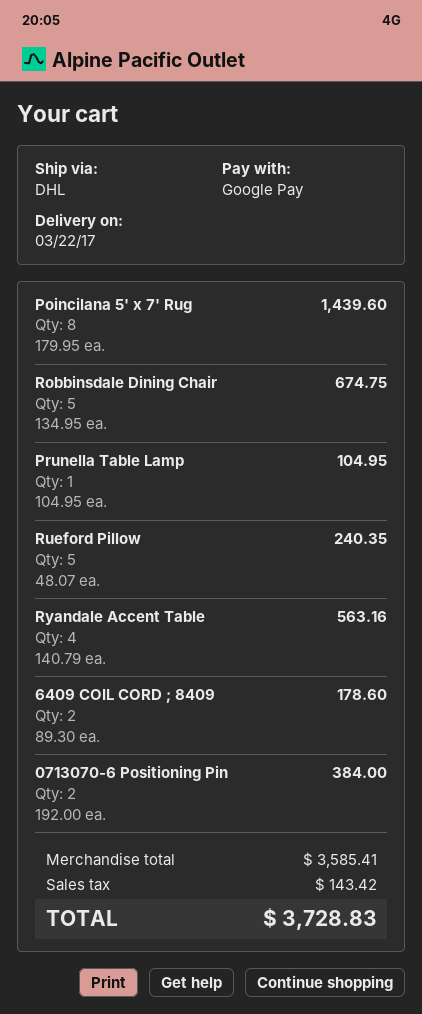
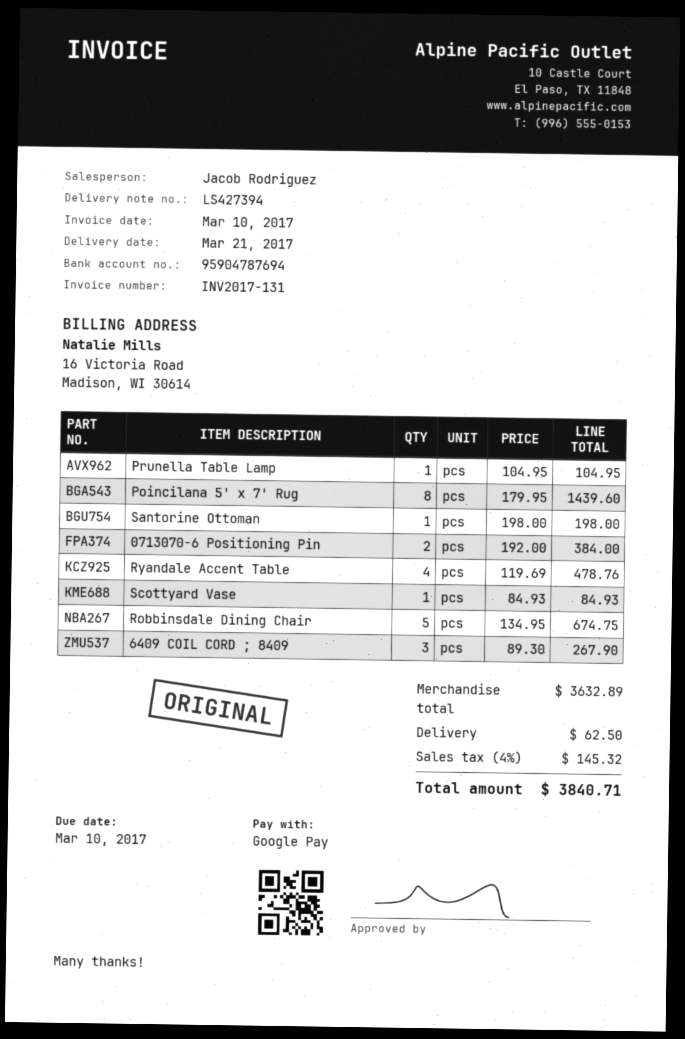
delivery date: 2017-03-22 -> 2017-03-21
Rueford Pillow: 5 x 48.07 = 240.35 -> none
Ryandale Accent Table: 4 x 140.79 = 563.16 -> 4 x 119.69 = 478.76
6409 COIL CORD ; 8409: 2 x 89.30 = 178.60 -> 3 x 89.30 = 267.90
Santorine Ottoman: none -> 1 x 198.00 = 198.00
Scottyard Vase: none -> 1 x 84.93 = 84.93
subtotal: 3585.41 -> 3632.89
shipping: none -> 62.50
tax: 143.42 -> 145.32
total: 3728.83 -> 3840.71

